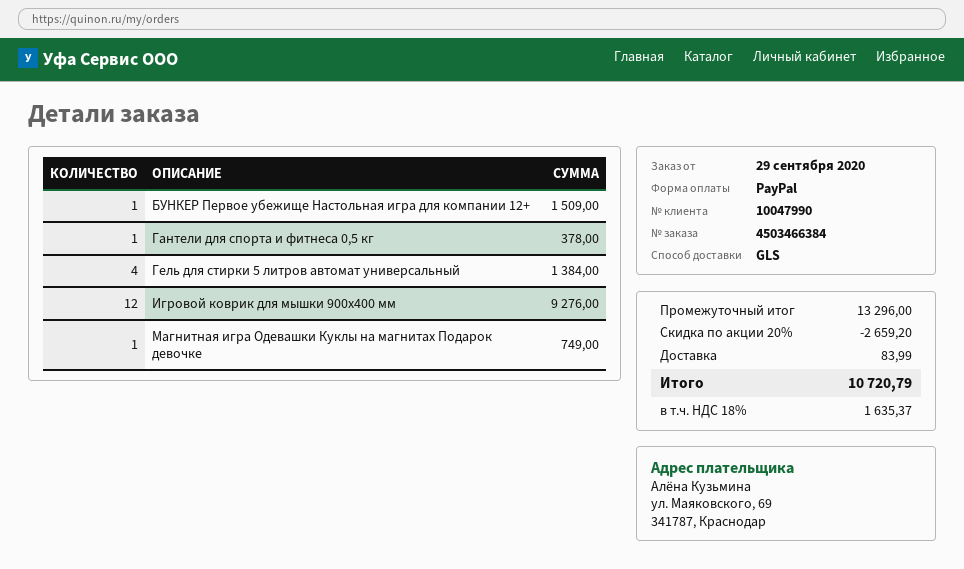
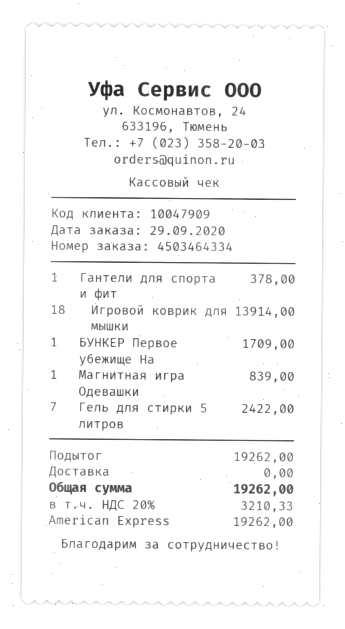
order number: 4503466384 -> 4503464334
customer number: 10047990 -> 10047909
payment method: PayPal -> American Express
БУНКЕР Первое убежище Настольная игра для компании 12+: 1 for 1509.00 -> 1 for 1709.00
Гель для стирки 5 литров автомат универсальный: 4 for 1384.00 -> 7 for 2422.00
Игровой коврик для мышки 900х400 мм: 12 for 9276.00 -> 18 for 13914.00
Магнитная игра Одевашки Куклы на магнитах Подарок девочке: 1 for 749.00 -> 1 for 839.00
subtotal: 13296.00 -> 19262.00
discount: 20% = 2659.20 -> none
shipping: 83.99 -> 0.00
tax: 18% = 1635.37 -> 20% = 3210.33
total: 10720.79 -> 19262.00

